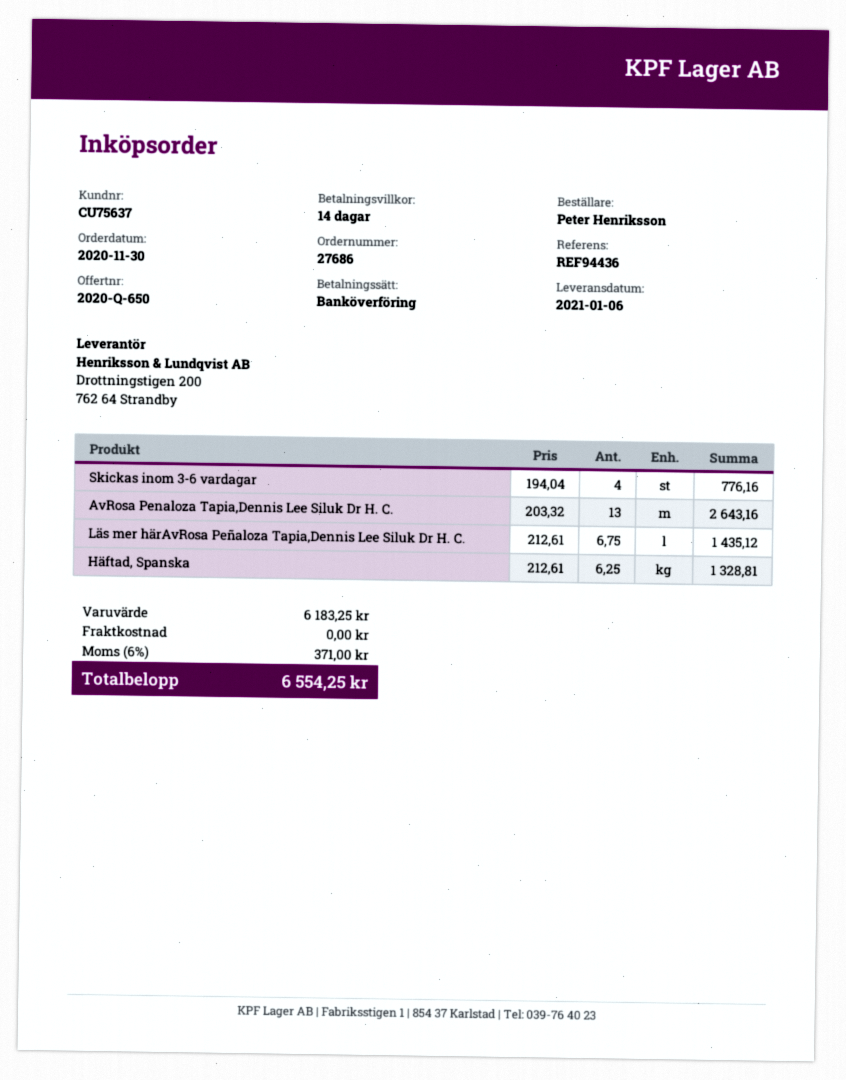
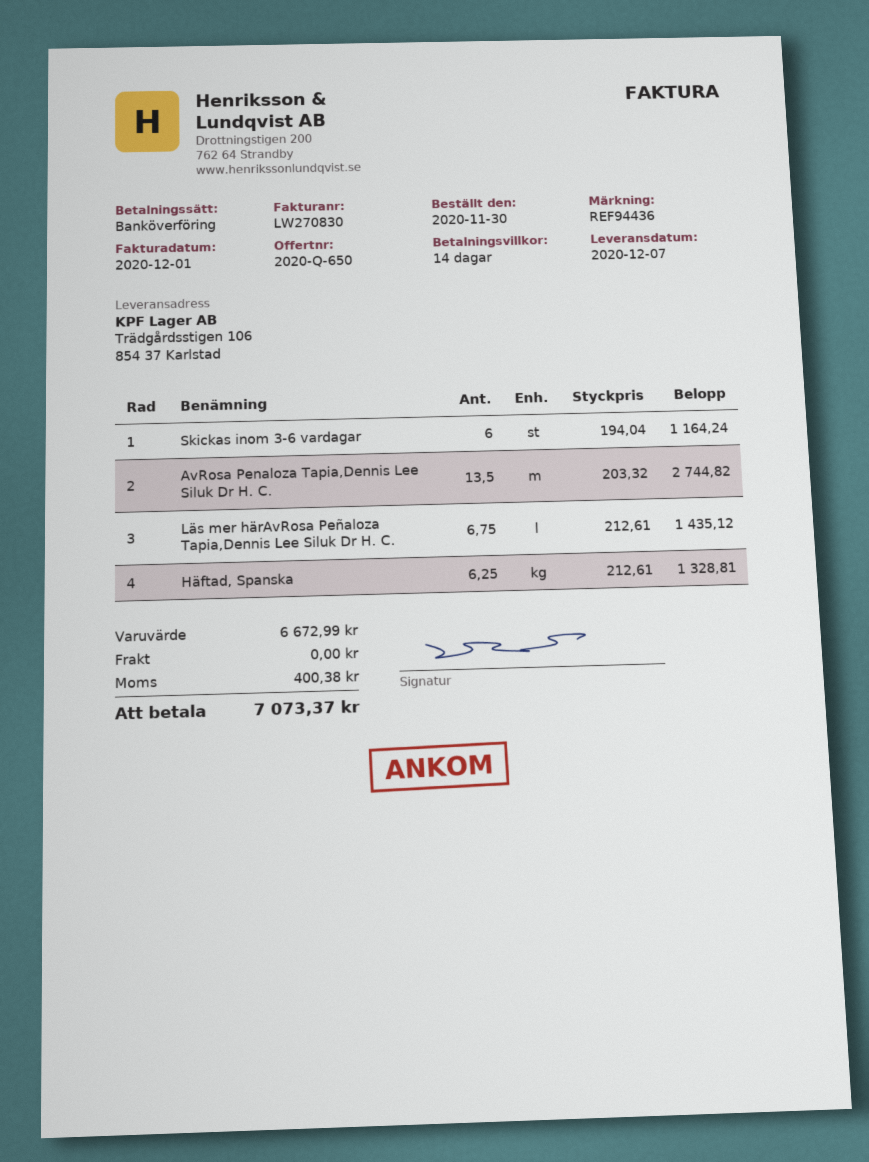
delivery date: 2021-01-06 -> 2020-12-07
Skickas inom 3-6 vardagar: 4 x 194.04 = 776.16 -> 6 x 194.04 = 1164.24
AvRosa Penaloza Tapia,Dennis Lee Siluk Dr H. C.: 13 x 203.32 = 2643.16 -> 13.5 x 203.32 = 2744.82
subtotal: 6183.25 -> 6672.99
tax: 371.00 -> 400.38
total: 6554.25 -> 7073.37

